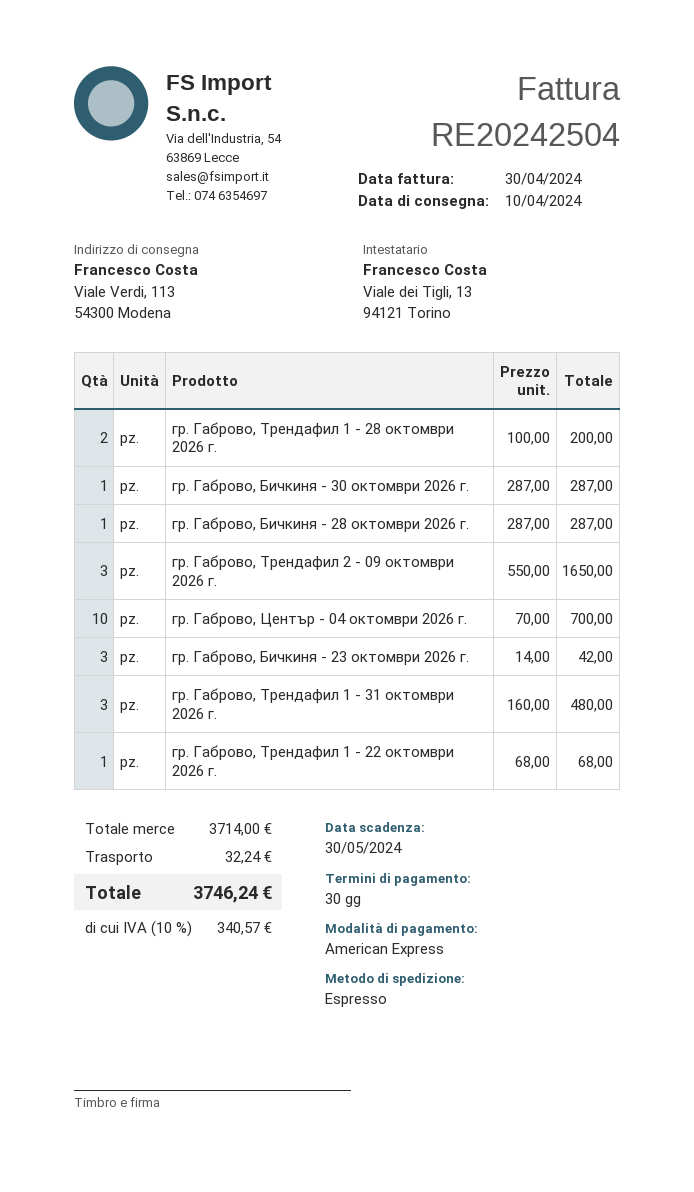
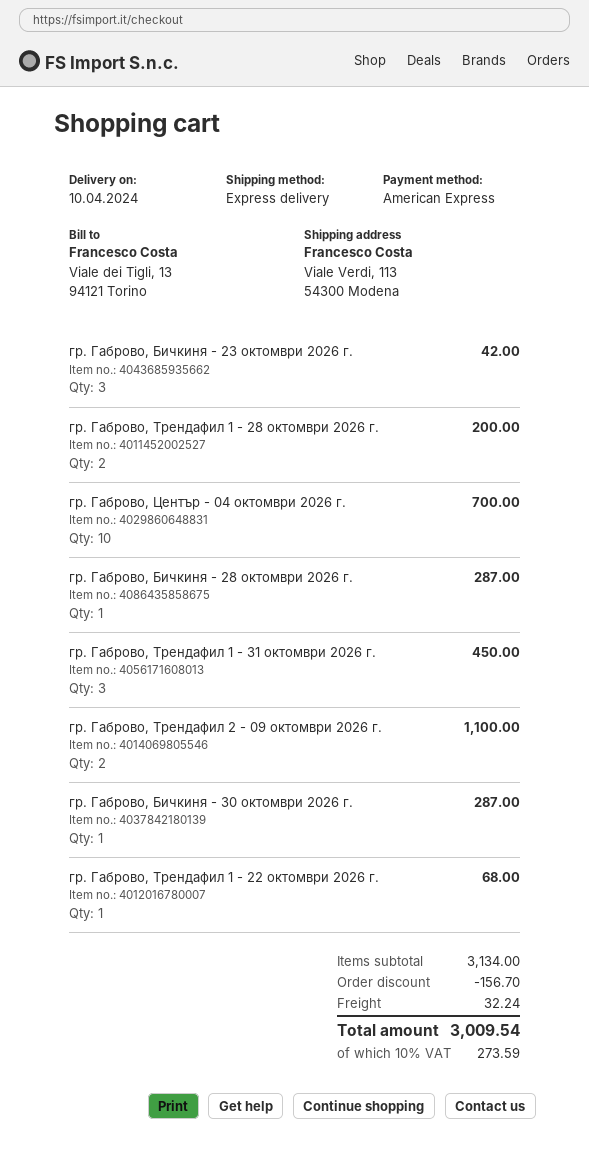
гр. Габрово, Трендафил 2 - 09 октомври 2026 г.: 3 for 1650.00 -> 2 for 1100.00
гр. Габрово, Трендафил 1 - 31 октомври 2026 г.: 3 for 480.00 -> 3 for 450.00
subtotal: 3714.00 -> 3134.00
discount: none -> 156.70
tax: 10% = 340.57 -> 10% = 273.59
total: 3746.24 -> 3009.54

